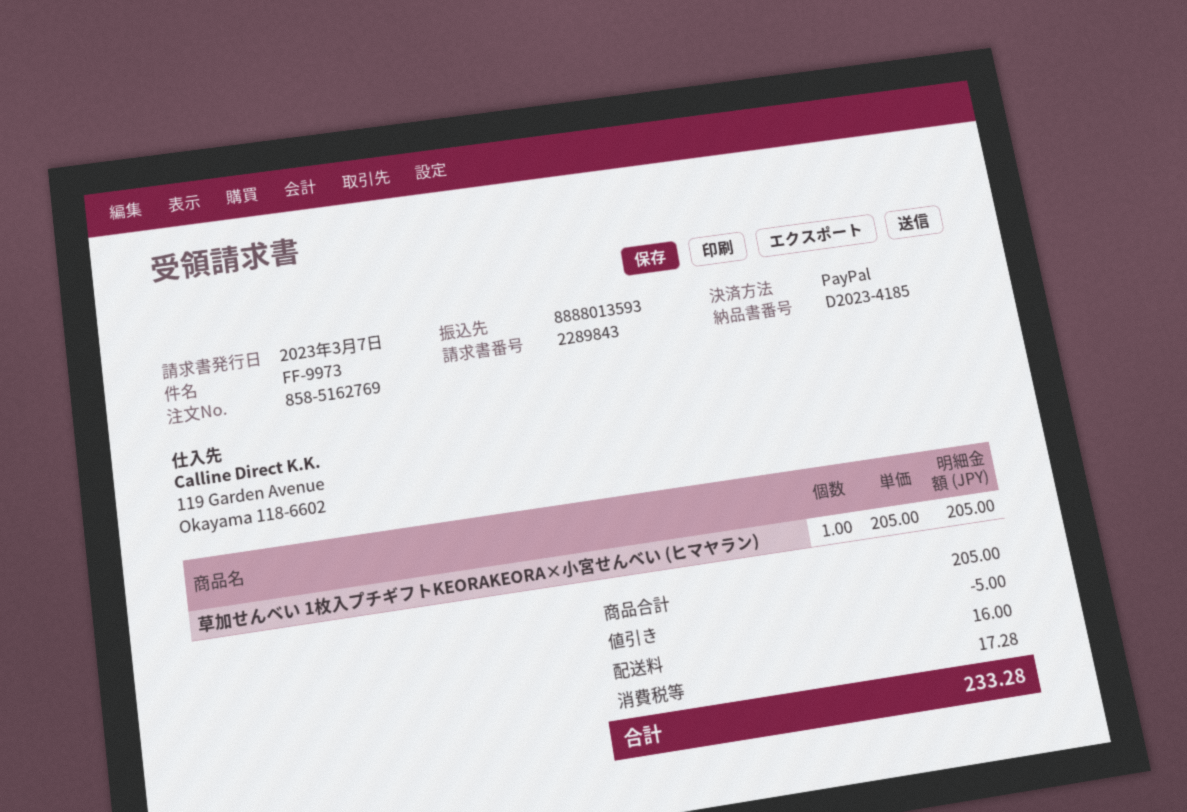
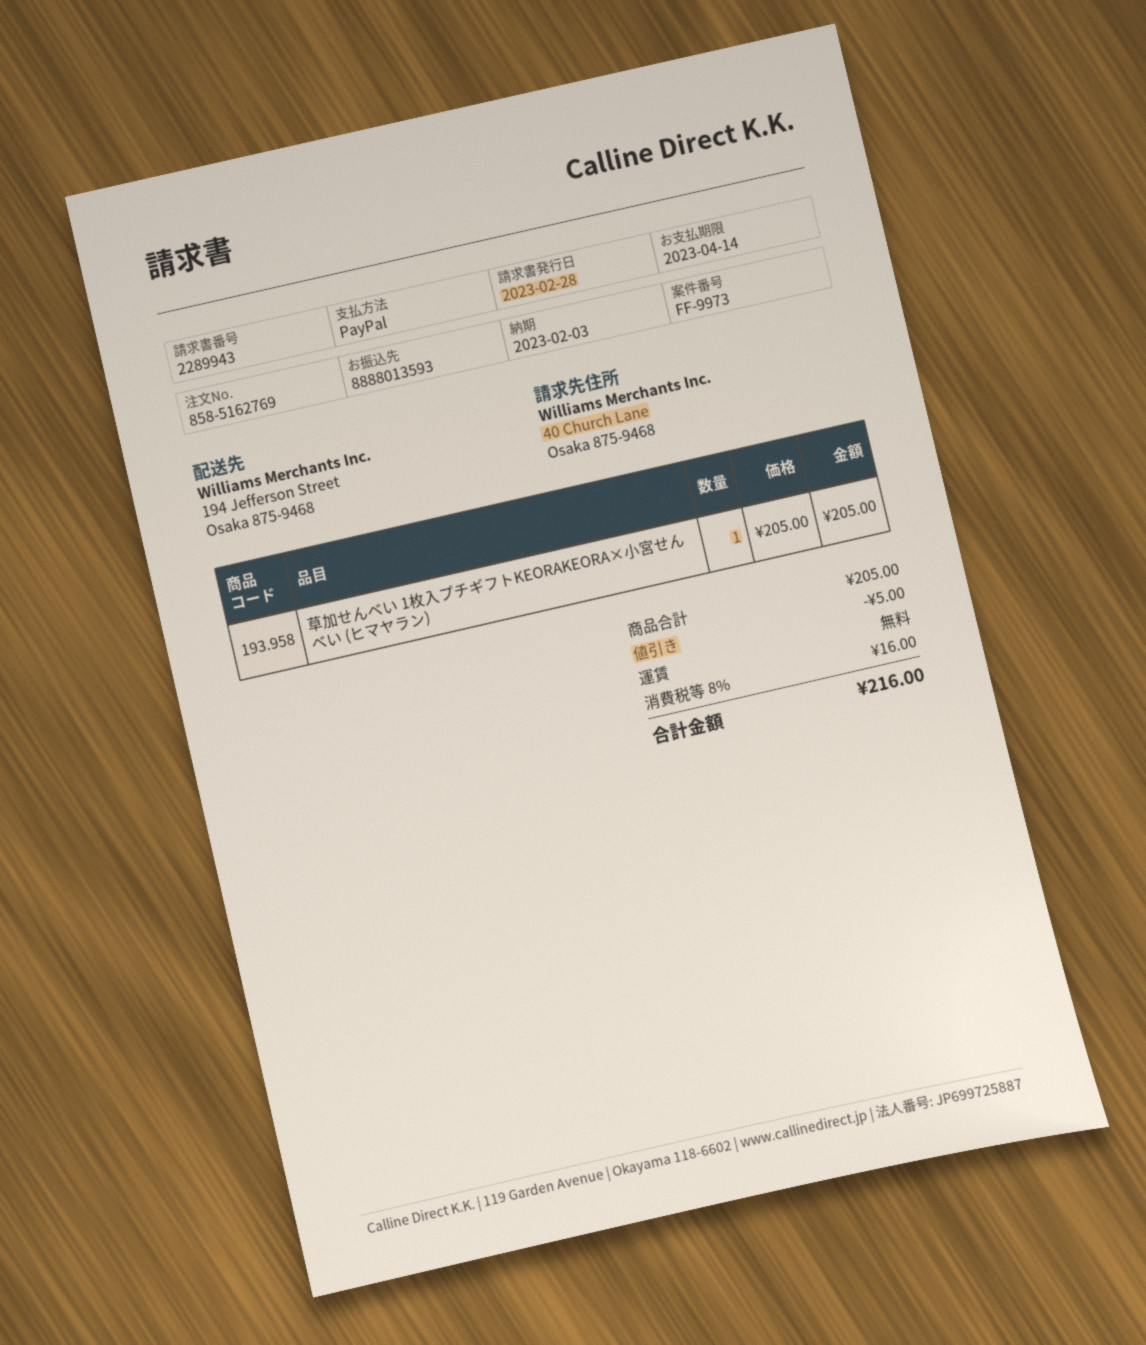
invoice number: 2289843 -> 2289943
invoice date: 2023-03-07 -> 2023-02-28
shipping: 16.00 -> 0.00
tax: 17.28 -> 16.00
total: 233.28 -> 216.00

